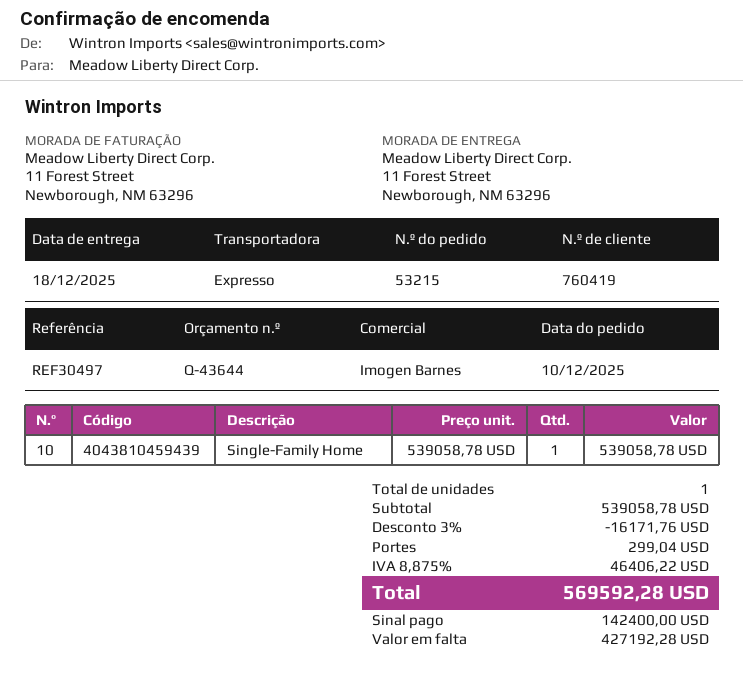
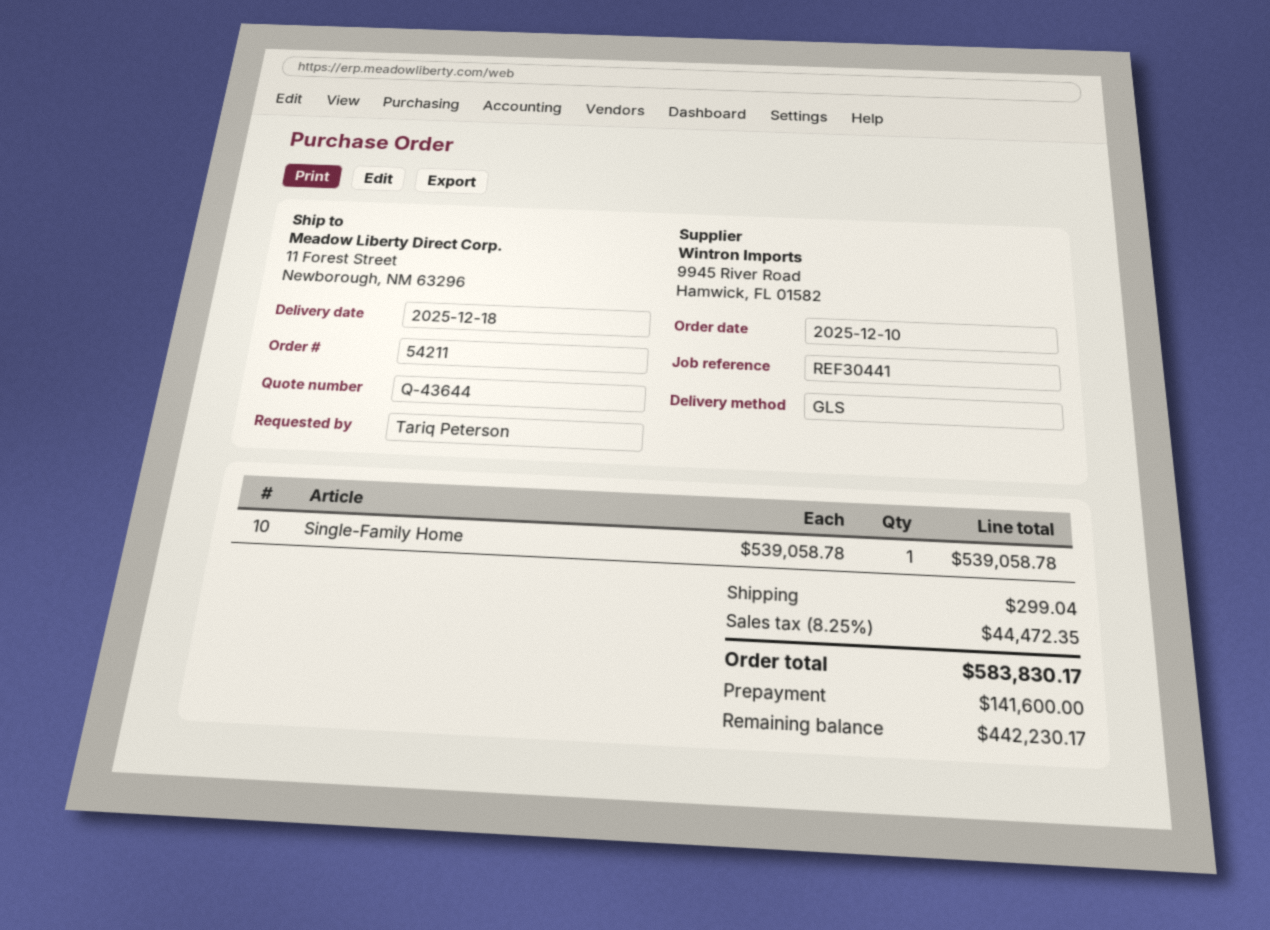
order number: 53215 -> 54211
reference: REF30497 -> REF30441
shipping method: express -> GLS
discount: 3% = 16171.76 -> none
tax: 8.875% = 46406.22 -> 8.25% = 44472.35
total: 569592.28 -> 583830.17
deposit: 142400.00 -> 141600.00
balance: 427192.28 -> 442230.17

